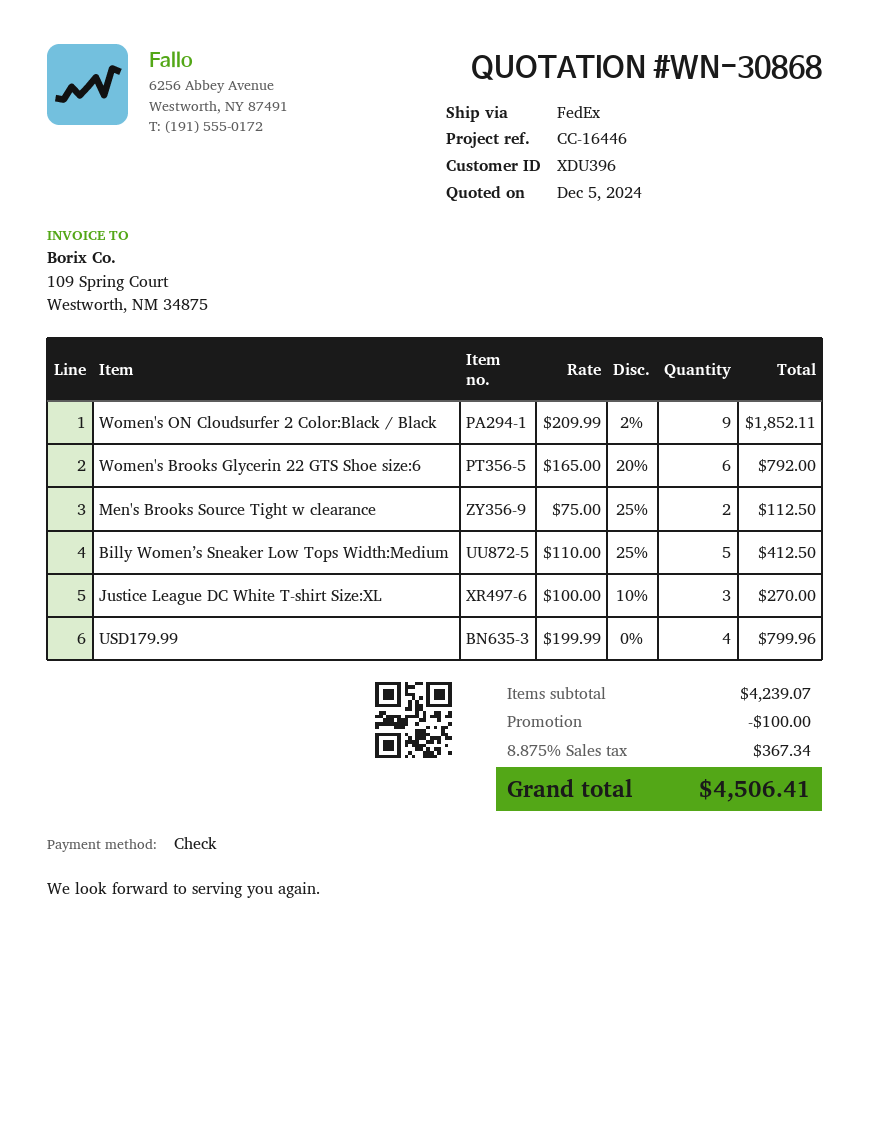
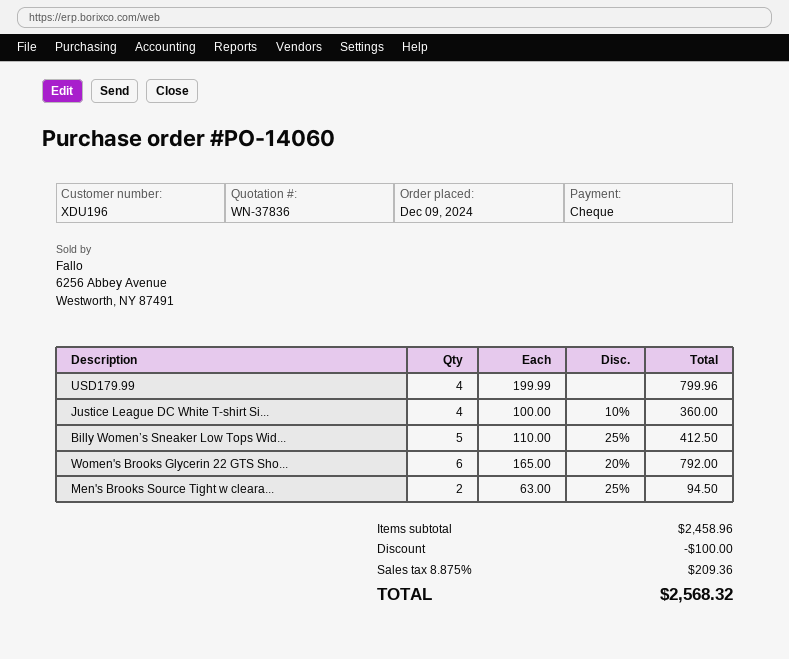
quote number: WN-30868 -> WN-37836
customer number: XDU396 -> XDU196
Women's ON Cloudsurfer 2 Color:Black / Black: 9 x 209.99 - 2% = 1852.11 -> none
Men's Brooks Source Tight w clearance: 2 x 75.00 - 25% = 112.50 -> 2 x 63.00 - 25% = 94.50
Justice League DC White T-shirt Size:XL: 3 x 100.00 - 10% = 270.00 -> 4 x 100.00 - 10% = 360.00
subtotal: 4239.07 -> 2458.96
tax: 8.875% = 367.34 -> 8.875% = 209.36
total: 4506.41 -> 2568.32

